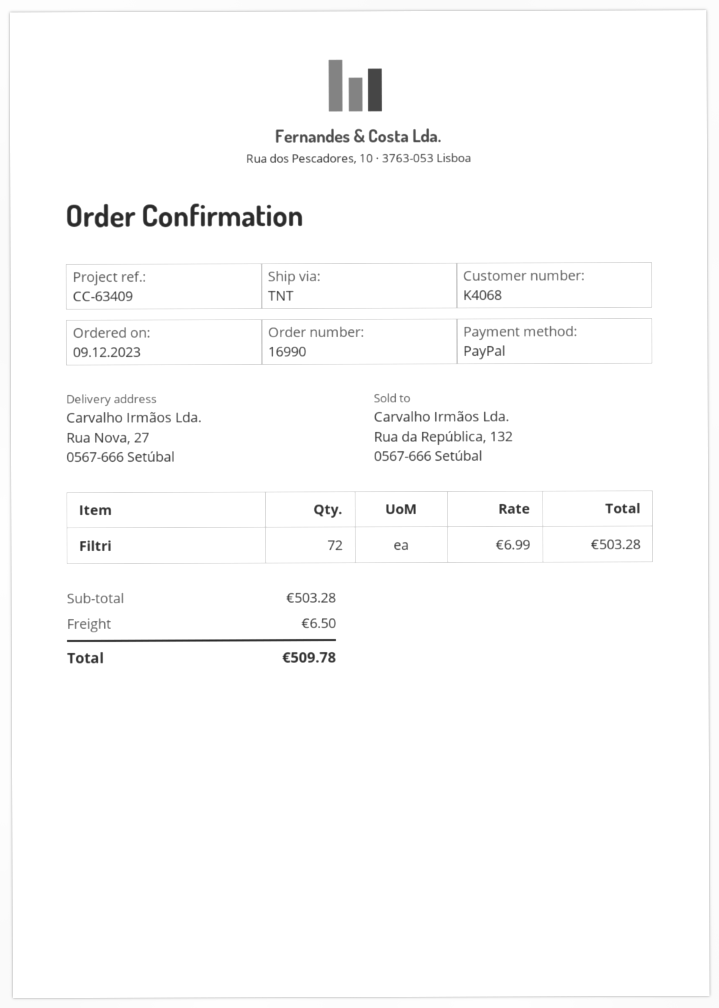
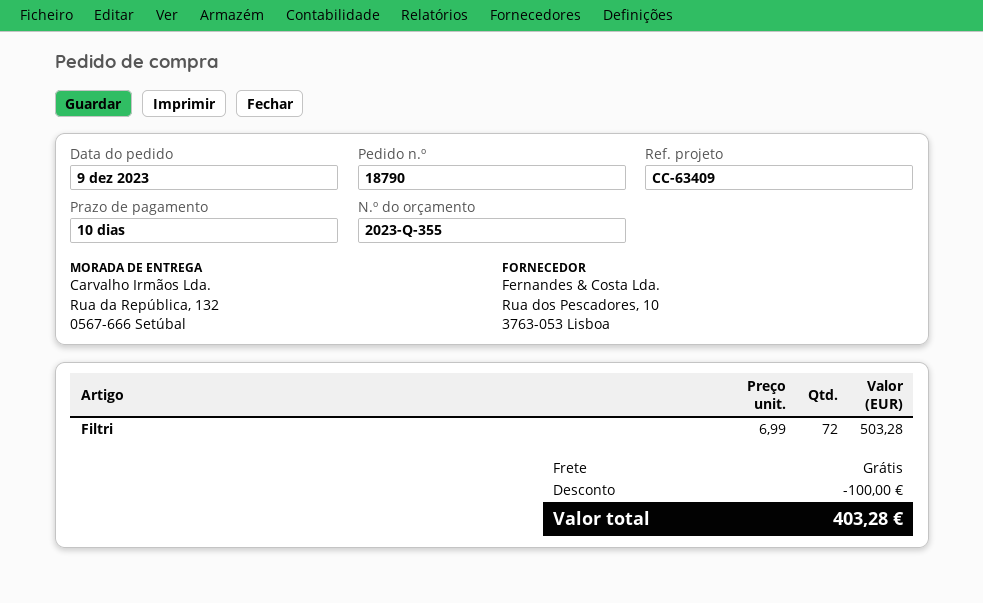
order number: 16990 -> 18790
ship to: Rua Nova, 27, 0567-666 Setúbal -> Rua da República, 132, 0567-666 Setúbal
discount: none -> 100.00
shipping: 6.50 -> 0.00
total: 509.78 -> 403.28

